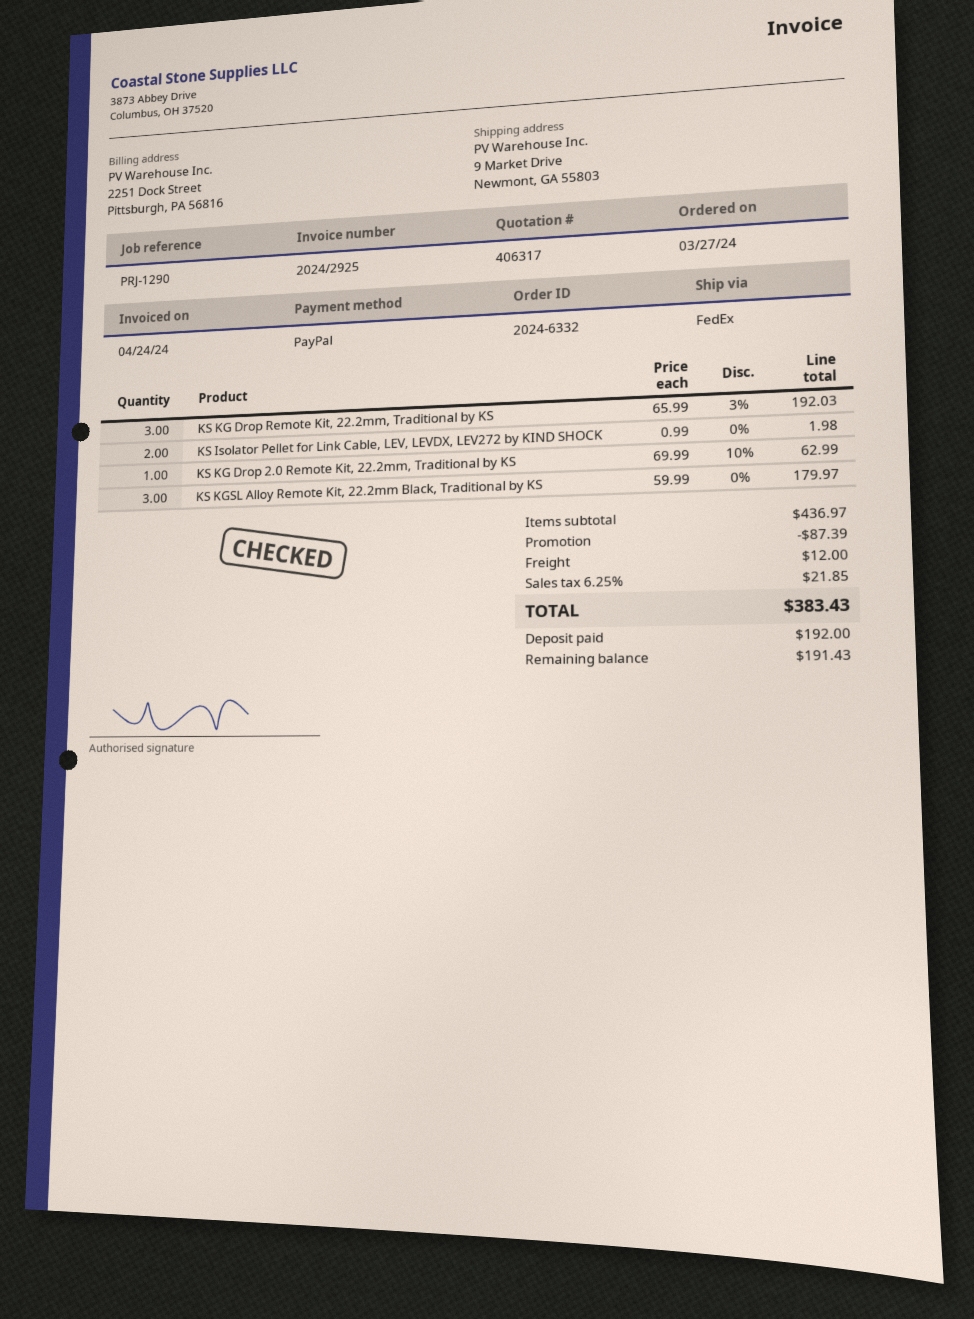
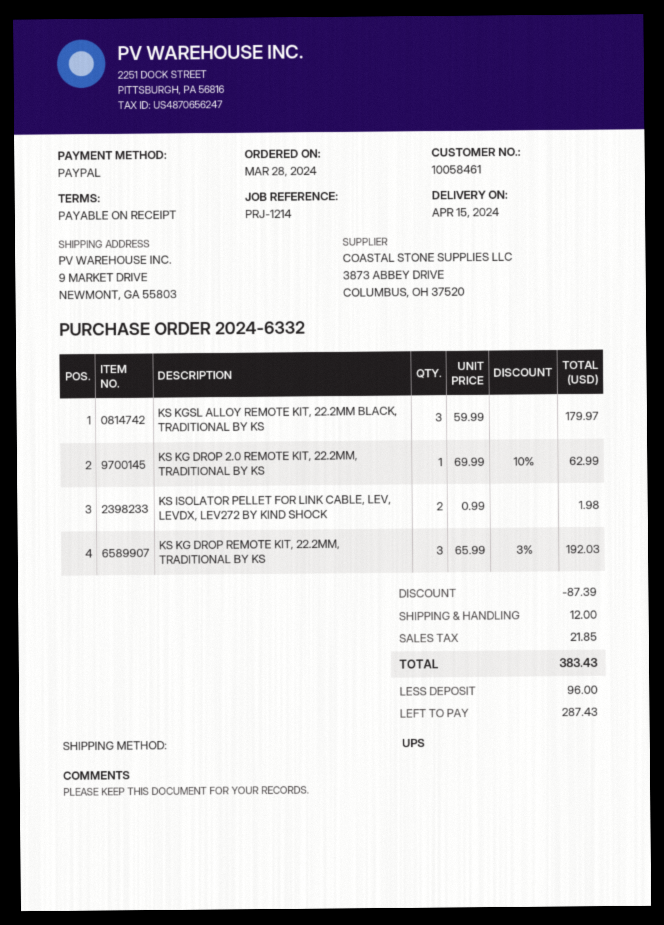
order date: 2024-03-27 -> 2024-03-28
reference: PRJ-1290 -> PRJ-1214
shipping method: FedEx -> UPS
deposit: 192.00 -> 96.00
balance: 191.43 -> 287.43

